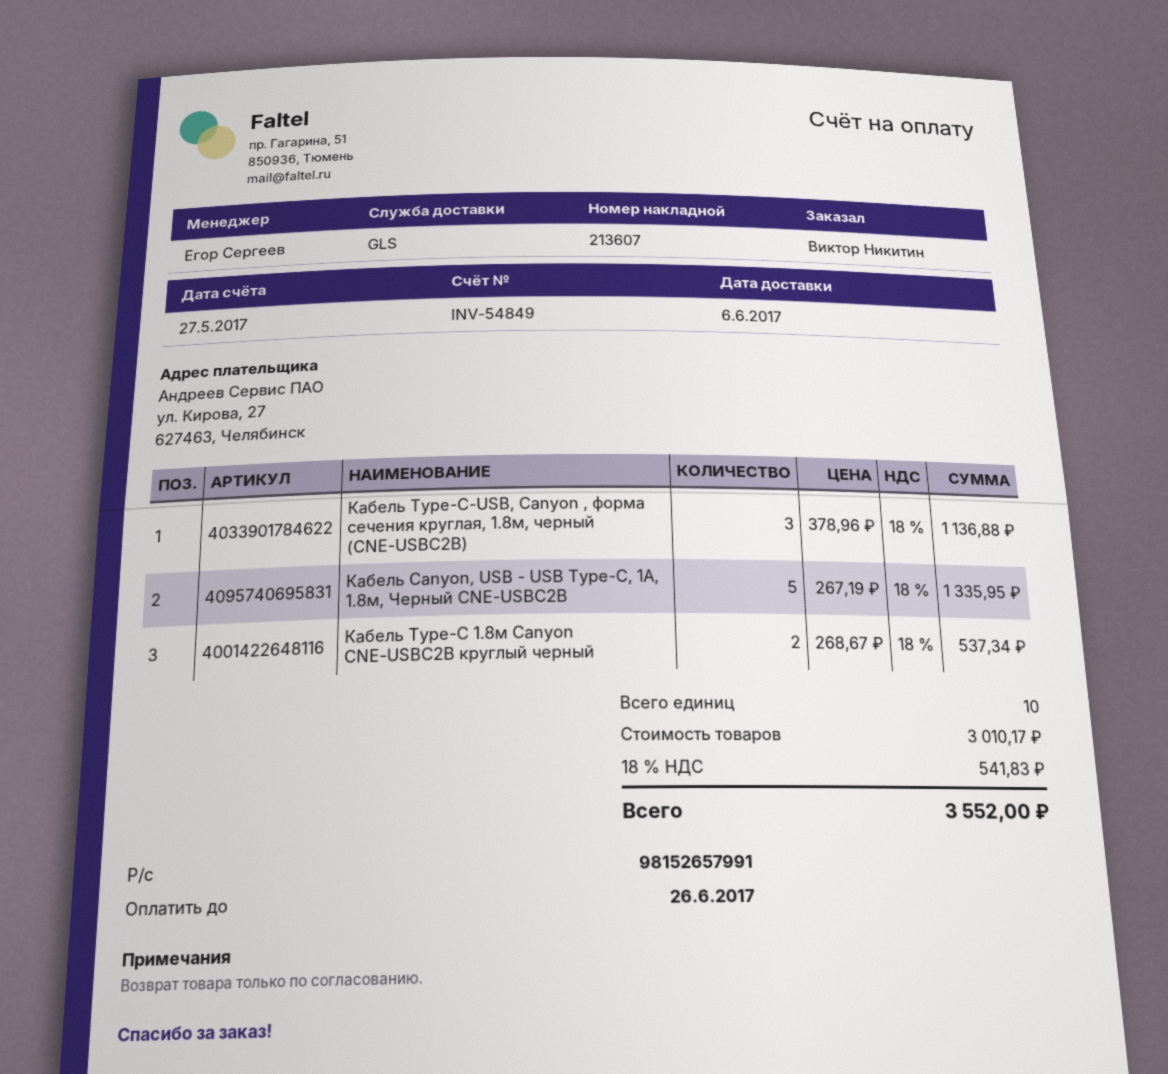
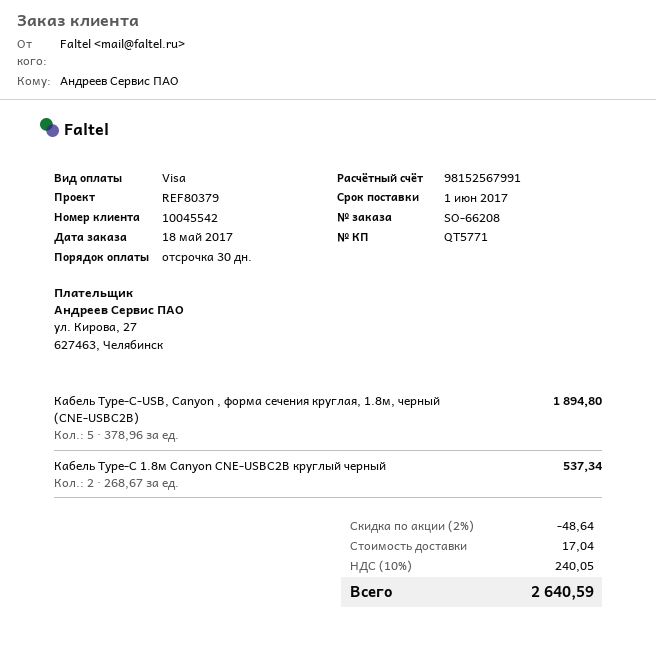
delivery date: 2017-06-06 -> 2017-06-01
bank account: 98152657991 -> 98152567991
Кабель Type-C-USB, Canyon , форма сечения круглая, 1.8м, черный (CNE-USBC2B): 3 x 378.96 = 1136.88 -> 5 x 378.96 = 1894.80
Кабель Canyon, USB - USB Type-C, 1А, 1.8м, Черный CNE-USBC2B: 5 x 267.19 = 1335.95 -> none
discount: none -> 2% = 48.64
shipping: none -> 17.04
tax: 18% = 541.83 -> 10% = 240.05
total: 3552.00 -> 2640.59

